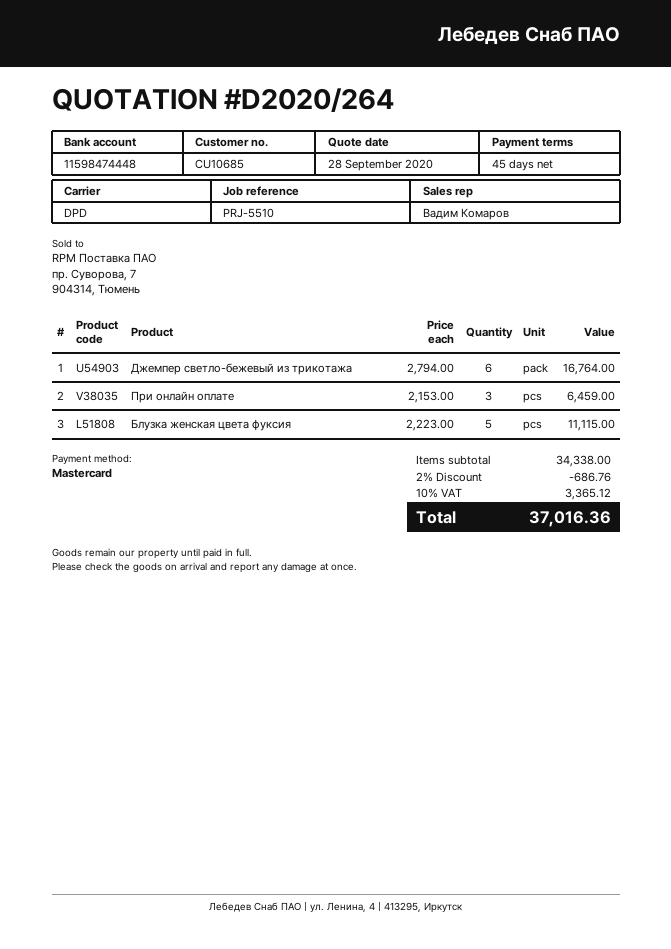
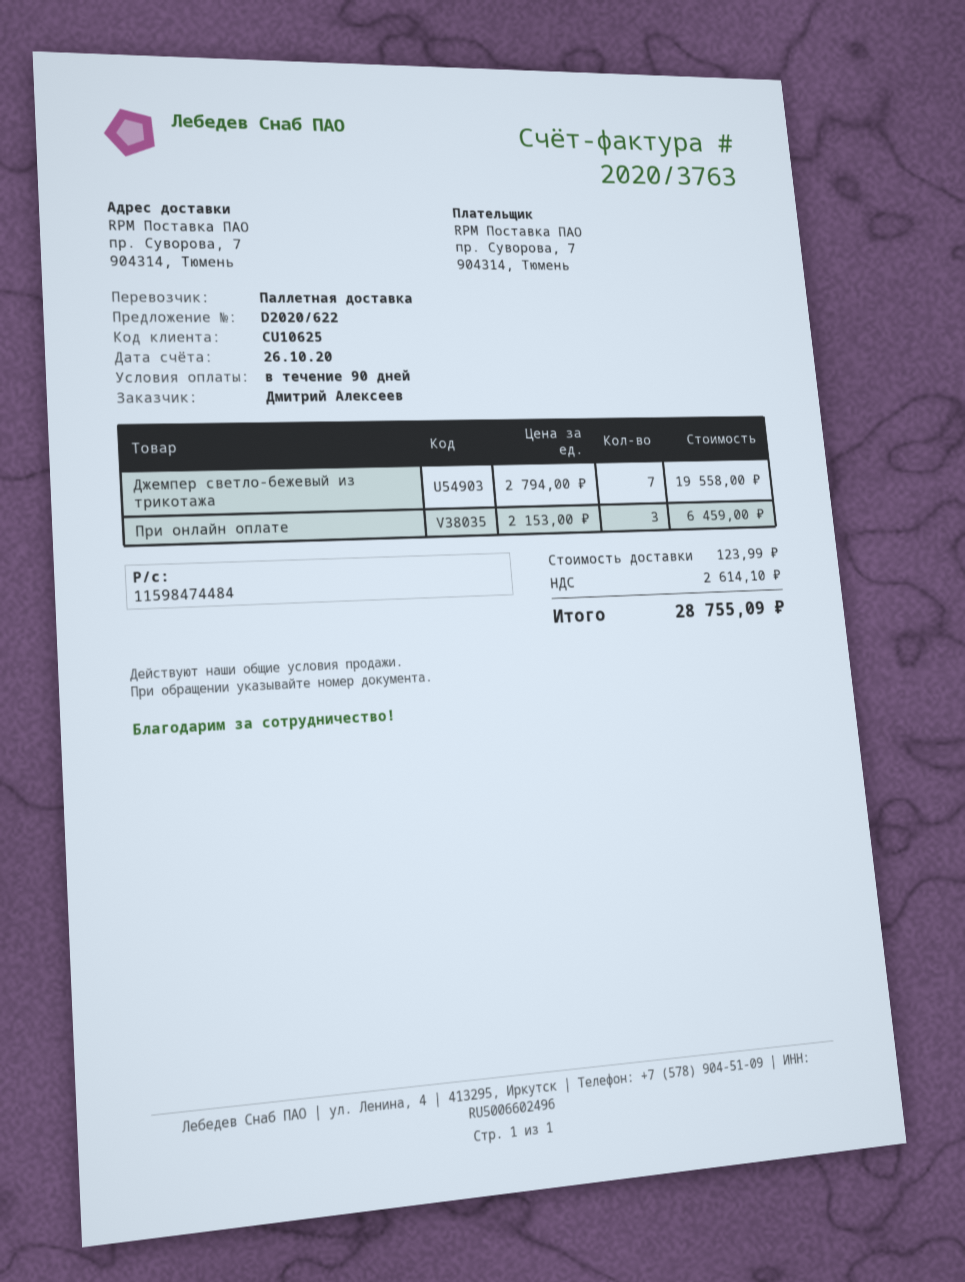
quote number: D2020/264 -> D2020/622
payment terms: 45 days -> 90 days
customer number: CU10685 -> CU10625
bank account: 11598474448 -> 11598474484
shipping method: DPD -> pallet freight
Джемпер светло-бежевый из трикотажа: 6 x 2794.00 = 16764.00 -> 7 x 2794.00 = 19558.00
Блузка женская цвета фуксия: 5 x 2223.00 = 11115.00 -> none
discount: 2% = 686.76 -> none
shipping: none -> 123.99
tax: 3365.12 -> 2614.10
total: 37016.36 -> 28755.09

